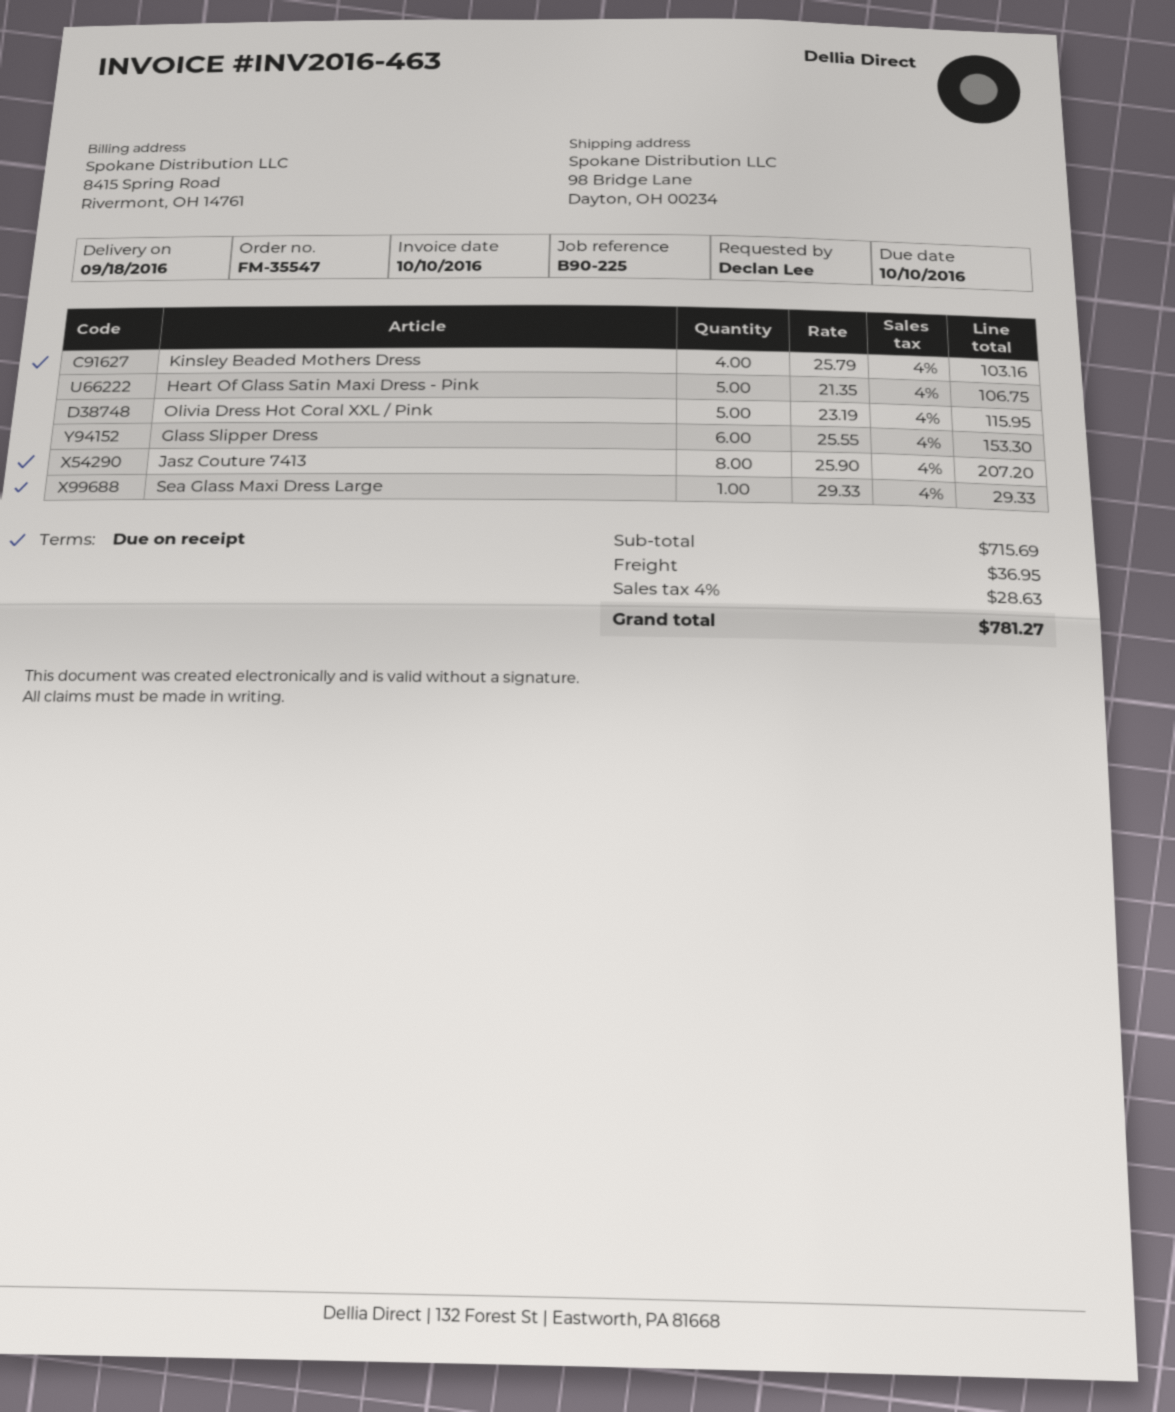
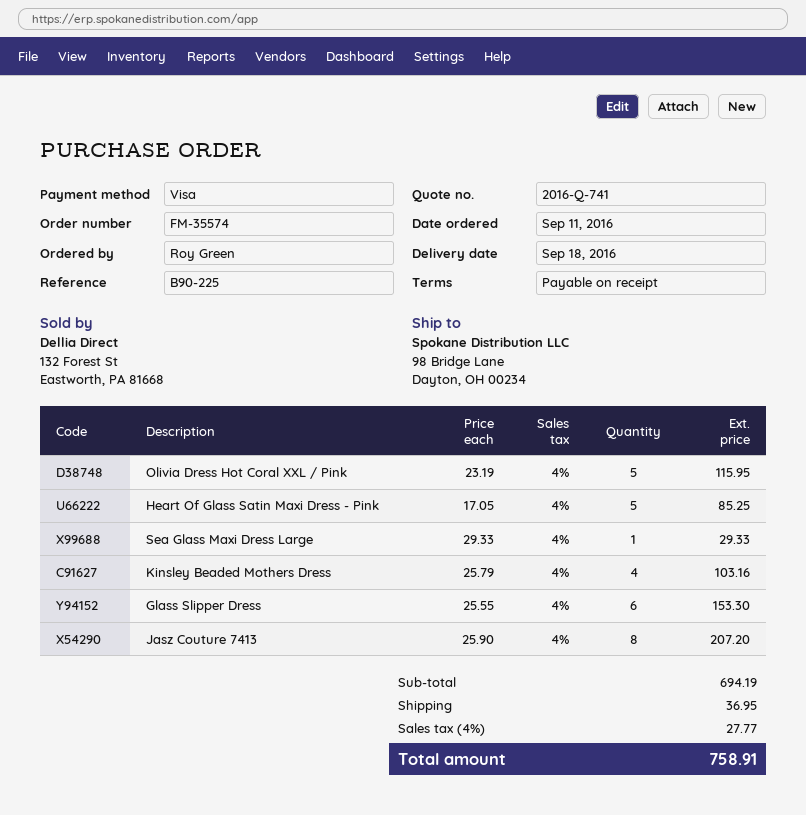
order number: FM-35547 -> FM-35574
ordered by: Declan Lee -> Roy Green
Heart Of Glass Satin Maxi Dress - Pink: 5 x 21.35 = 106.75 -> 5 x 17.05 = 85.25
subtotal: 715.69 -> 694.19
tax: 4% = 28.63 -> 4% = 27.77
total: 781.27 -> 758.91

